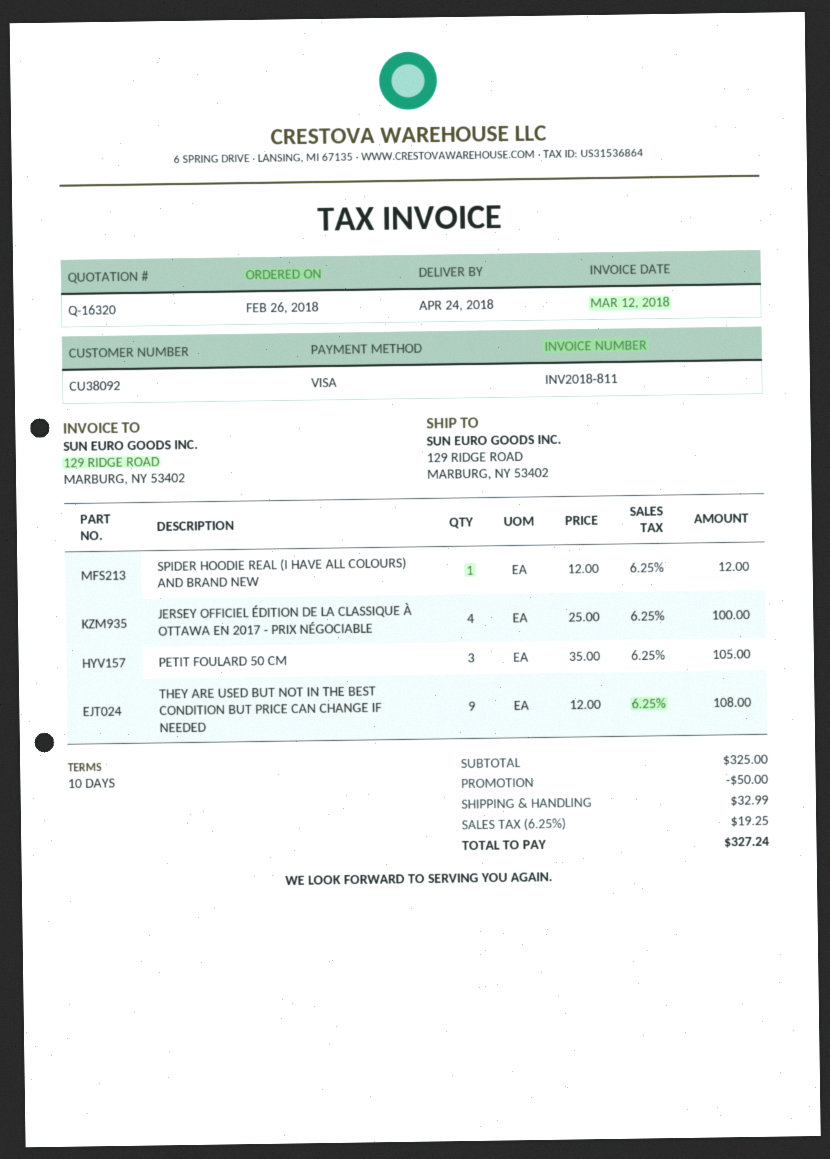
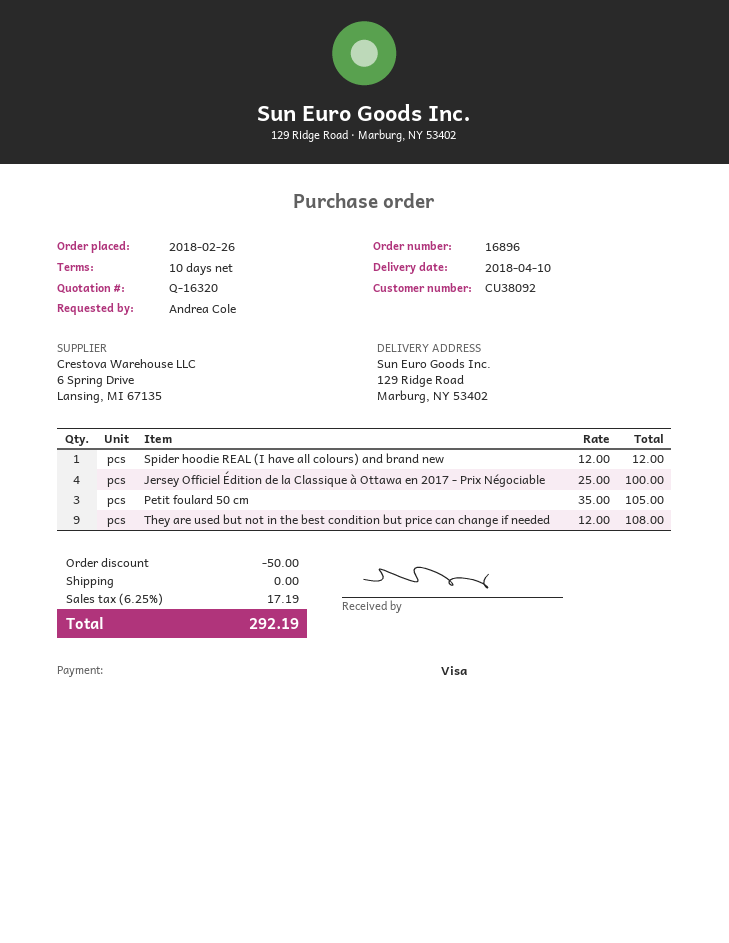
delivery date: 2018-04-24 -> 2018-04-10
shipping: 32.99 -> 0.00
tax: 6.25% = 19.25 -> 6.25% = 17.19
total: 327.24 -> 292.19

